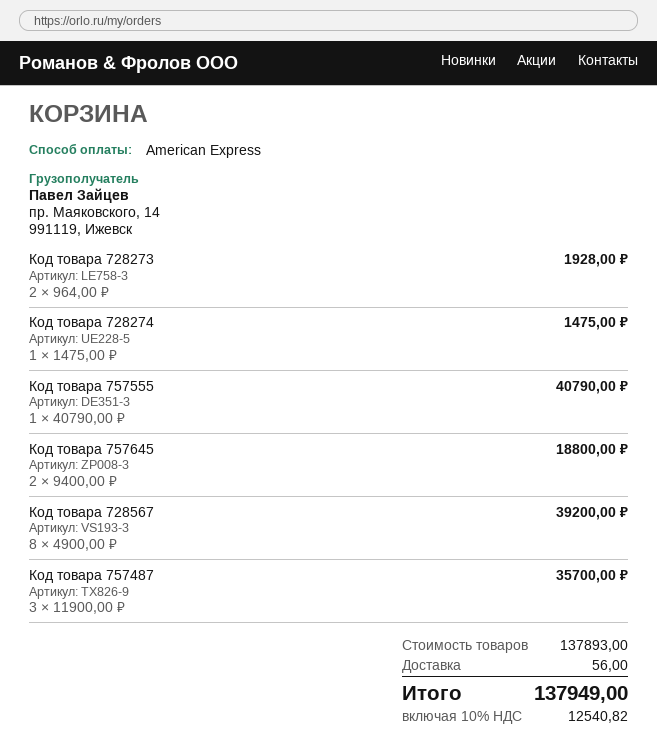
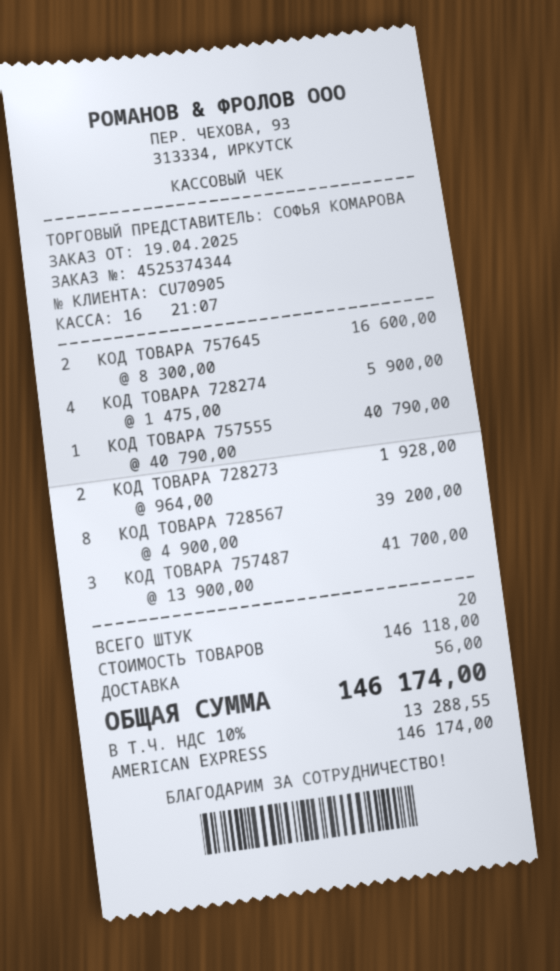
Код товара 728274: 1 x 1475.00 = 1475.00 -> 4 x 1475.00 = 5900.00
Код товара 757645: 2 x 9400.00 = 18800.00 -> 2 x 8300.00 = 16600.00
Код товара 757487: 3 x 11900.00 = 35700.00 -> 3 x 13900.00 = 41700.00
subtotal: 137893.00 -> 146118.00
tax: 10% = 12540.82 -> 10% = 13288.55
total: 137949.00 -> 146174.00

